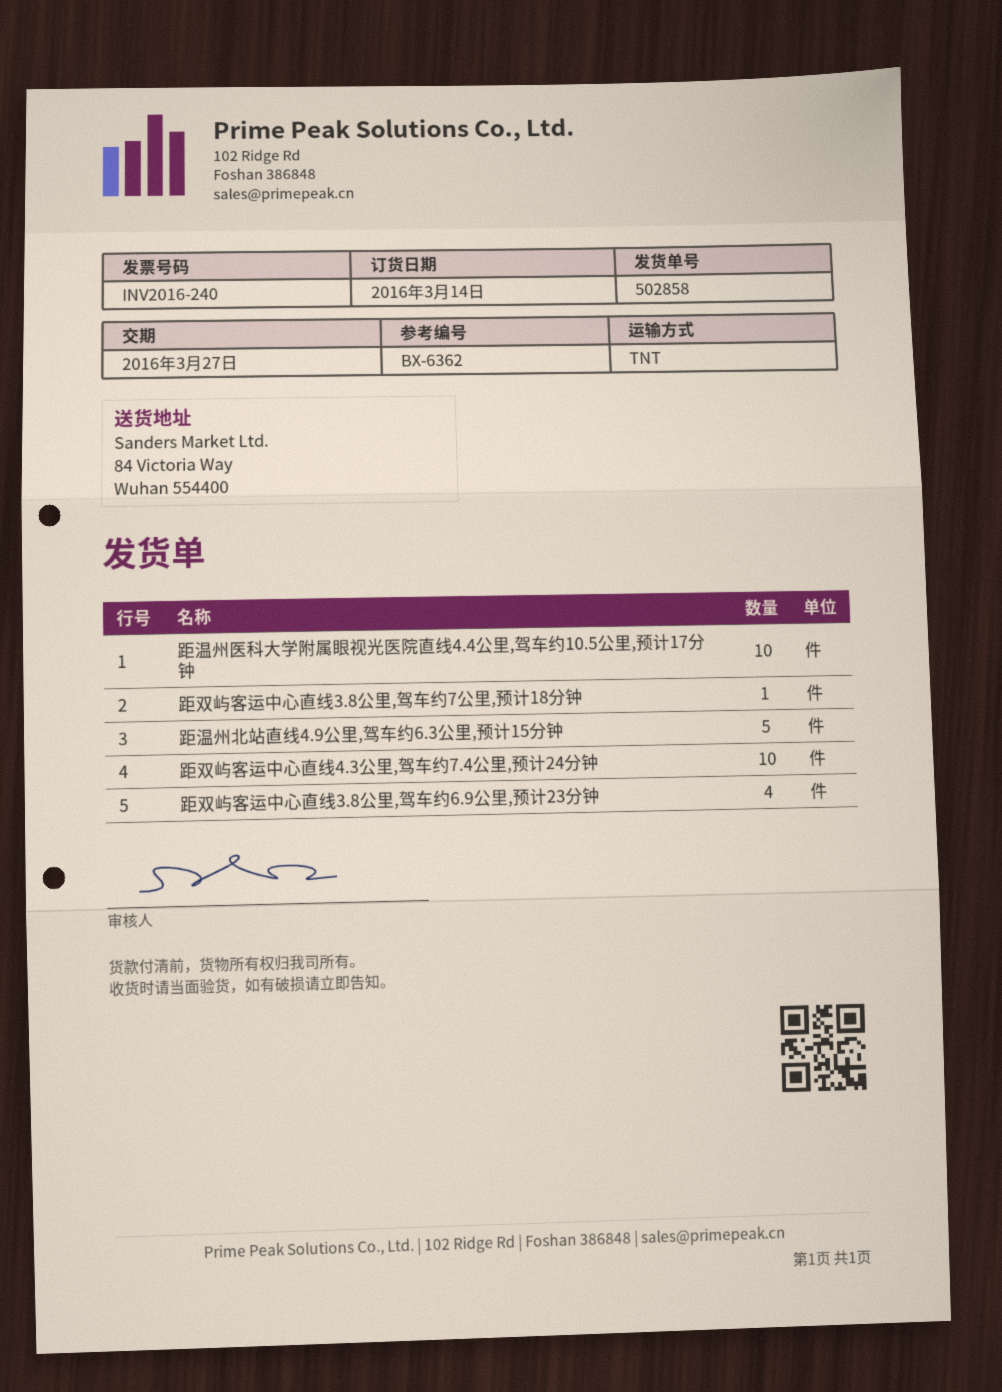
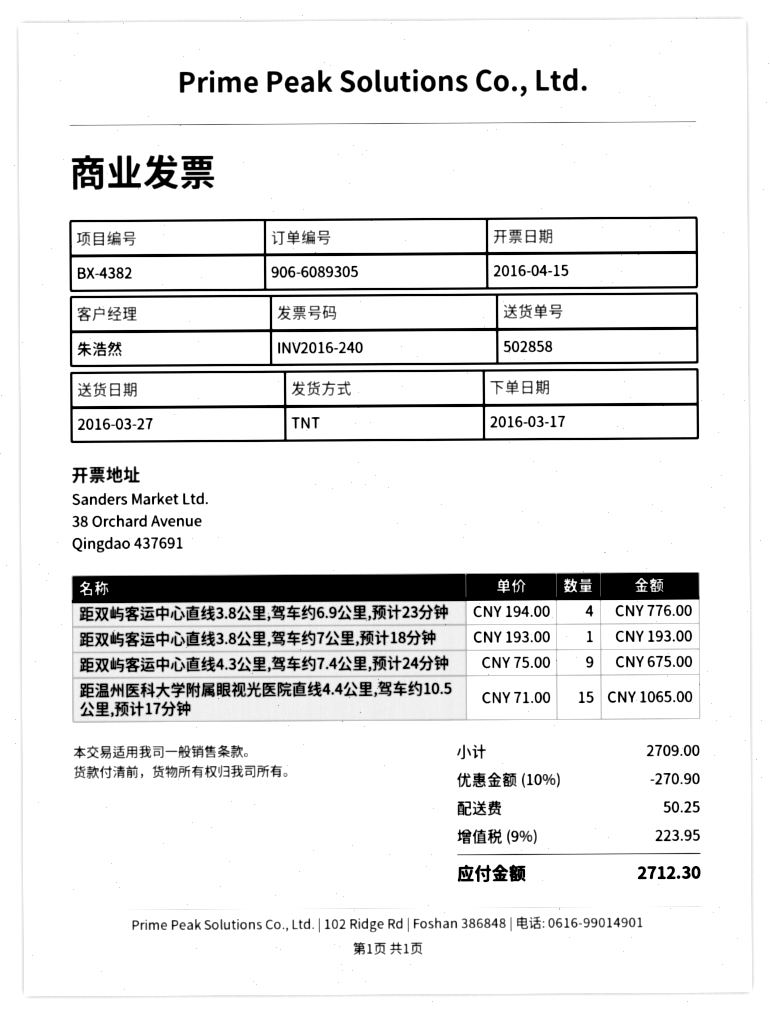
order date: 2016-03-14 -> 2016-03-17
reference: BX-6362 -> BX-4382
距温州医科大学附属眼视光医院直线4.4公里,驾车约10.5公里,预计17分钟: 10 -> 15
距温州北站直线4.9公里,驾车约6.3公里,预计15分钟: 5 -> none
距双屿客运中心直线4.3公里,驾车约7.4公里,预计24分钟: 10 -> 9

